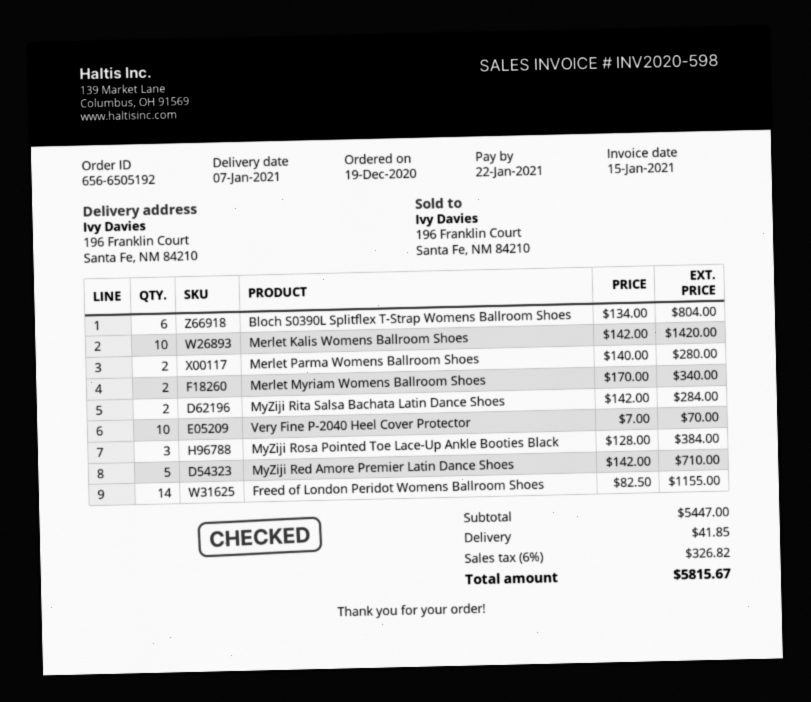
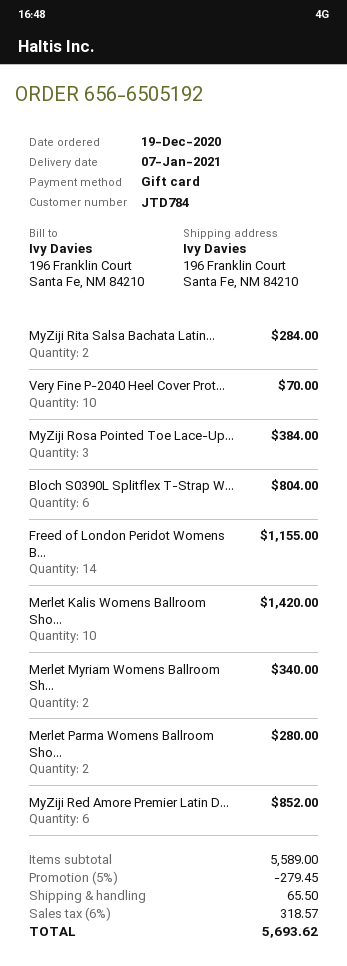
MyZiji Red Amore Premier Latin Dance Shoes: 5 for 710.00 -> 6 for 852.00
subtotal: 5447.00 -> 5589.00
discount: none -> 5% = 279.45
shipping: 41.85 -> 65.50
tax: 6% = 326.82 -> 6% = 318.57
total: 5815.67 -> 5693.62

